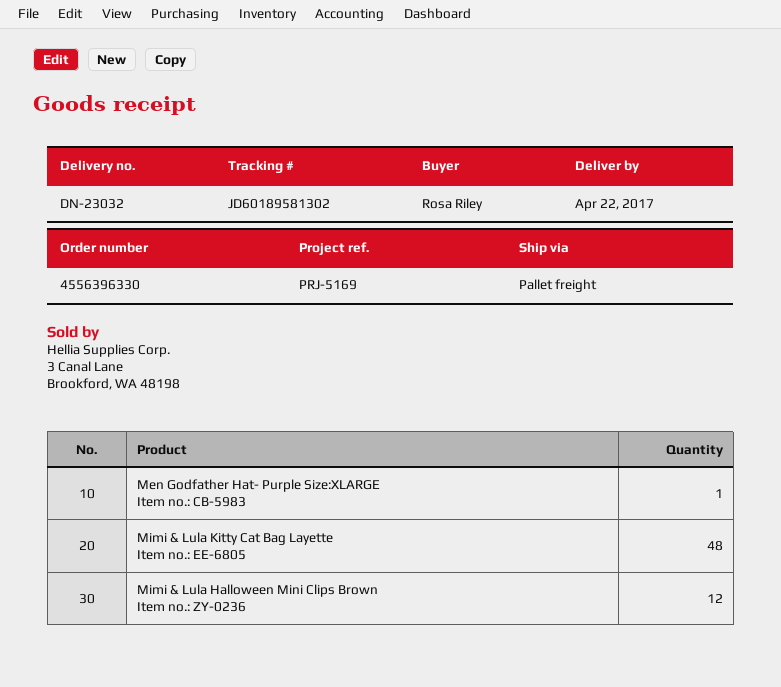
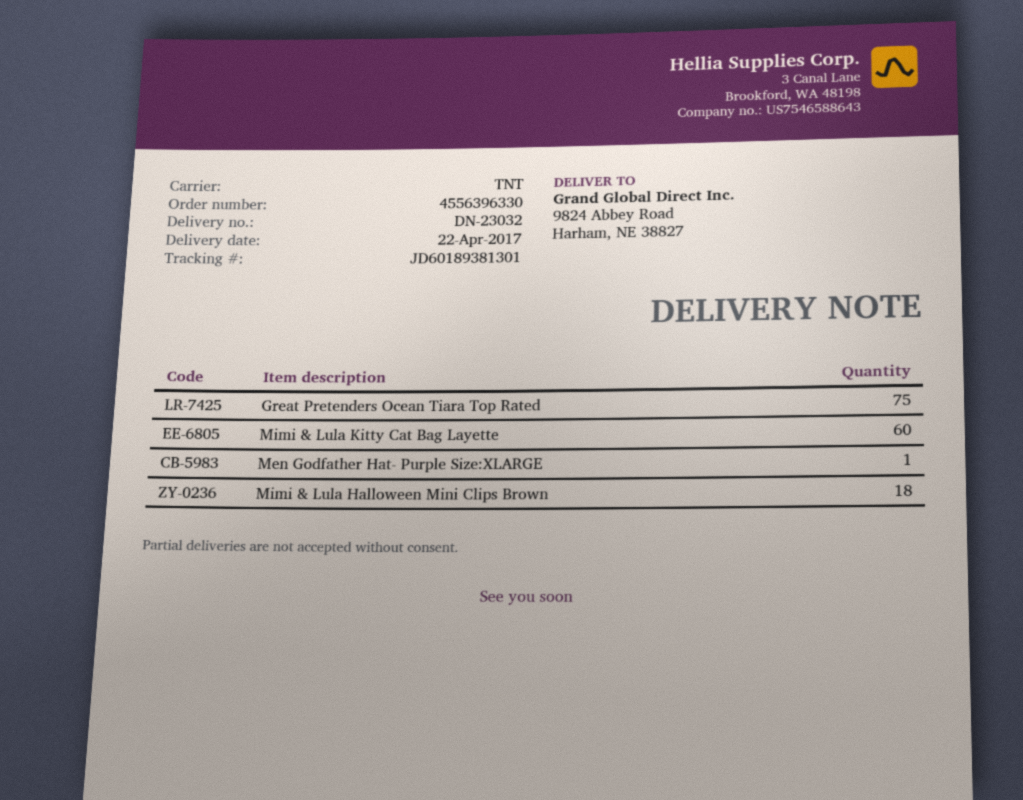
shipping method: pallet freight -> TNT
tracking number: JD60189581302 -> JD60189381301
Mimi & Lula Kitty Cat Bag Layette: 48 -> 60
Mimi & Lula Halloween Mini Clips Brown: 12 -> 18
Great Pretenders Ocean Tiara Top Rated: none -> 75

